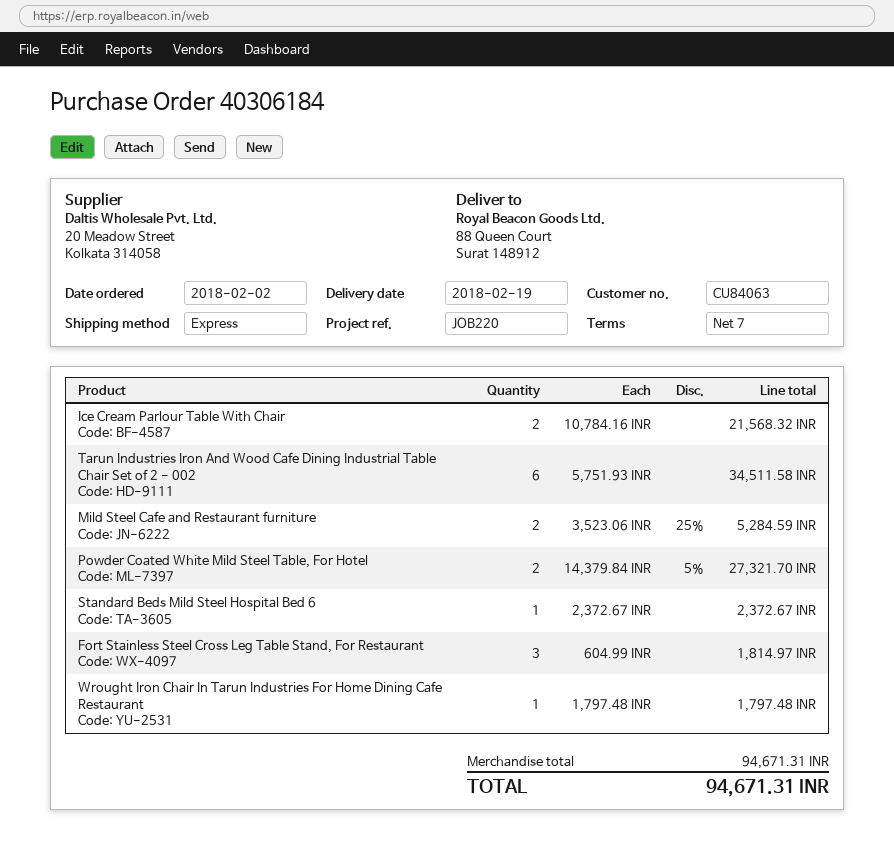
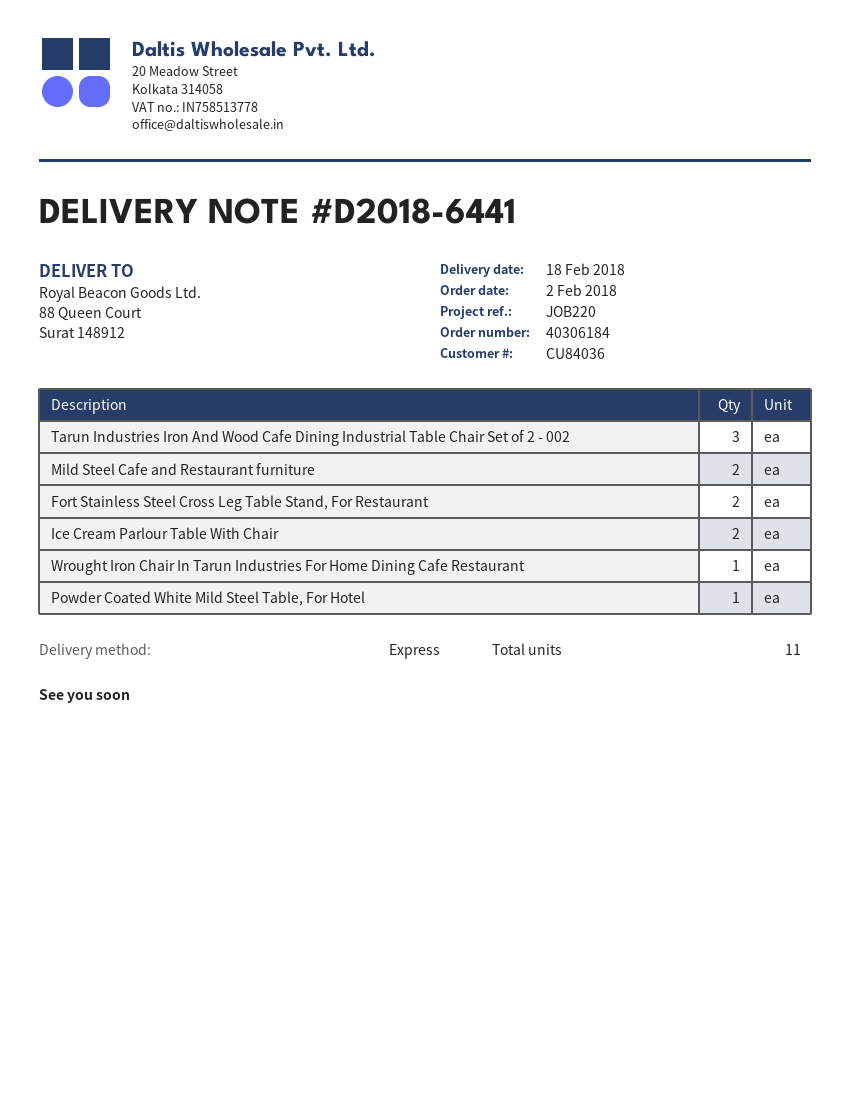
delivery date: 2018-02-19 -> 2018-02-18
customer number: CU84063 -> CU84036
Tarun Industries Iron And Wood Cafe Dining Industrial Table Chair Set of 2 - 002: 6 -> 3
Powder Coated White Mild Steel Table, For Hotel: 2 -> 1
Standard Beds Mild Steel Hospital Bed 6: 1 -> none
Fort Stainless Steel Cross Leg Table Stand, For Restaurant: 3 -> 2

